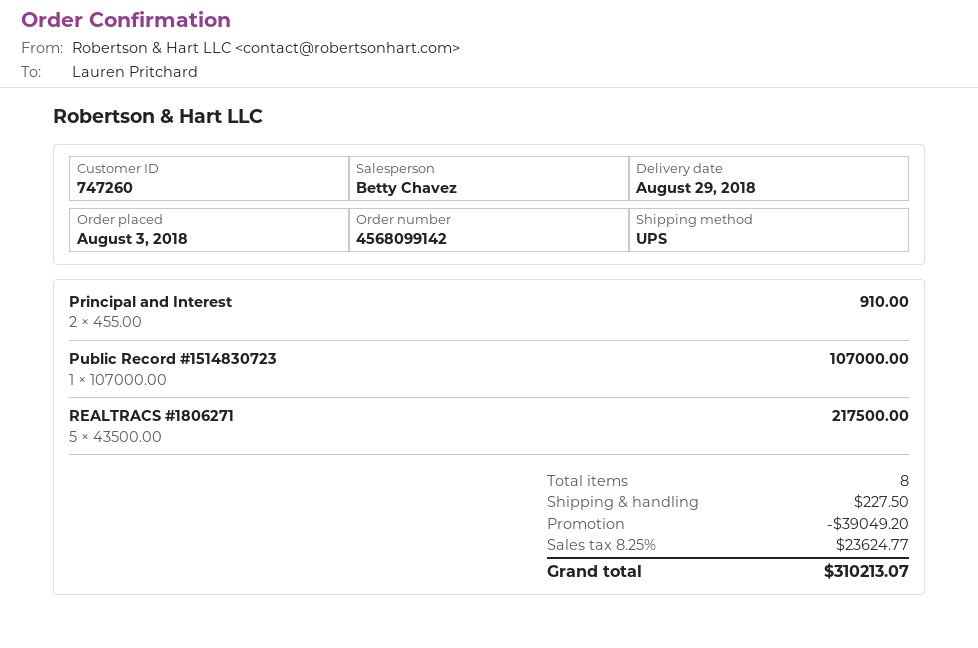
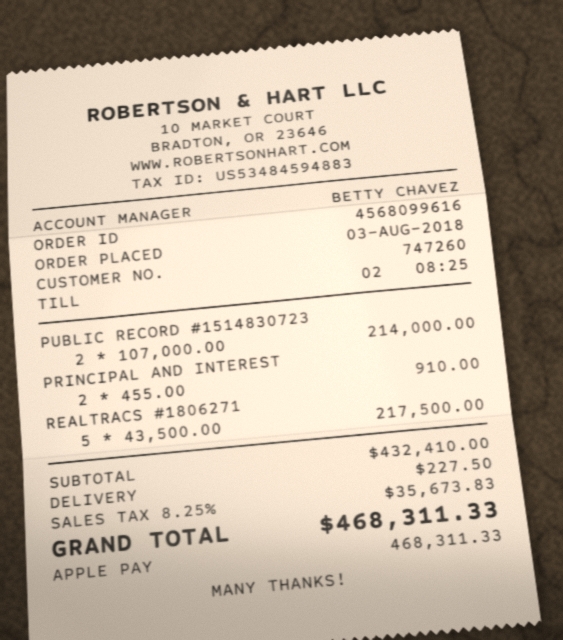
order number: 4568099142 -> 4568099616
Public Record #1514830723: 1 x 107000.00 = 107000.00 -> 2 x 107000.00 = 214000.00
discount: 39049.20 -> none
tax: 8.25% = 23624.77 -> 8.25% = 35673.83
total: 310213.07 -> 468311.33

